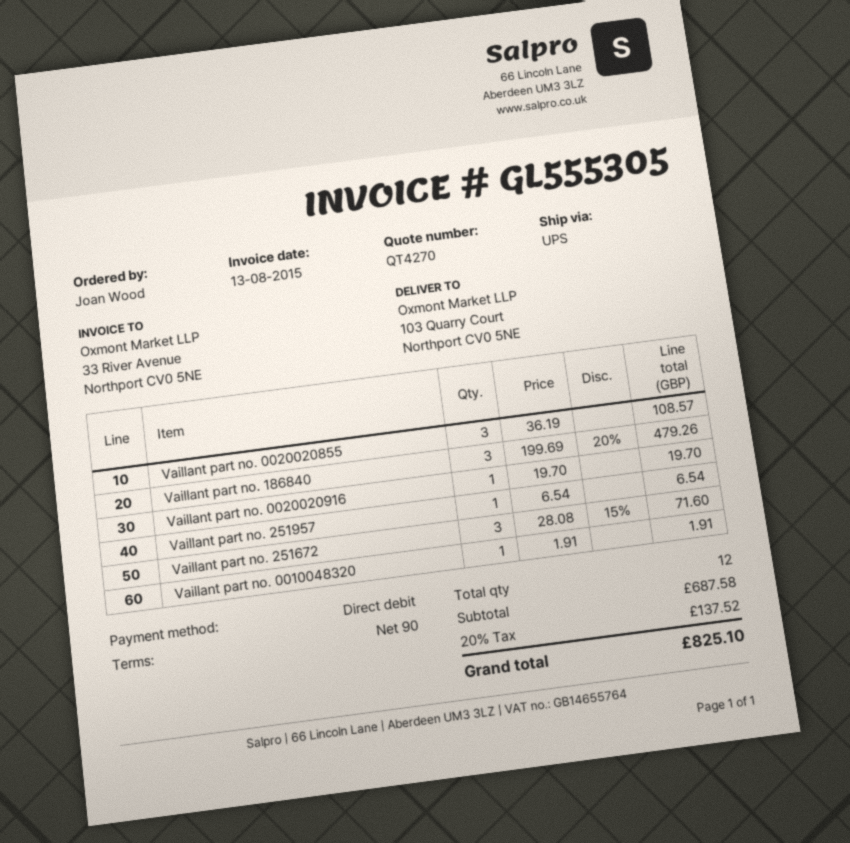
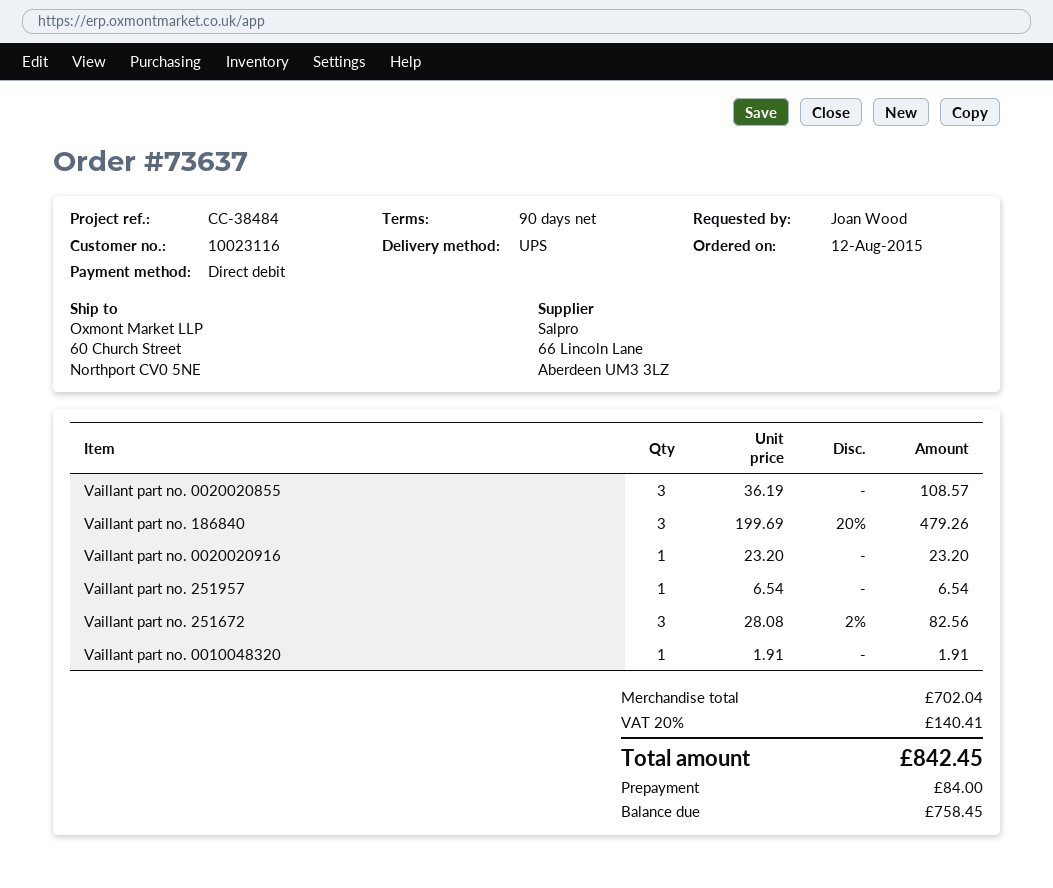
ship to: 103 Quarry Court, Northport CV0 5NE -> 60 Church Street, Northport CV0 5NE
Vaillant part no. 0020020916: 1 x 19.70 = 19.70 -> 1 x 23.20 = 23.20
Vaillant part no. 251672: 3 x 28.08 - 15% = 71.60 -> 3 x 28.08 - 2% = 82.56
subtotal: 687.58 -> 702.04
tax: 20% = 137.52 -> 20% = 140.41
total: 825.10 -> 842.45

